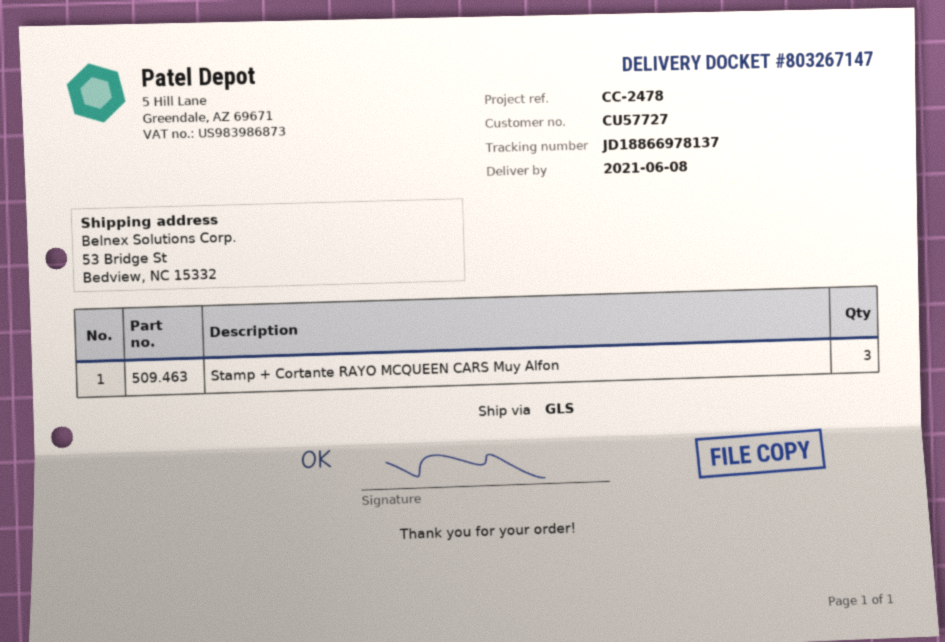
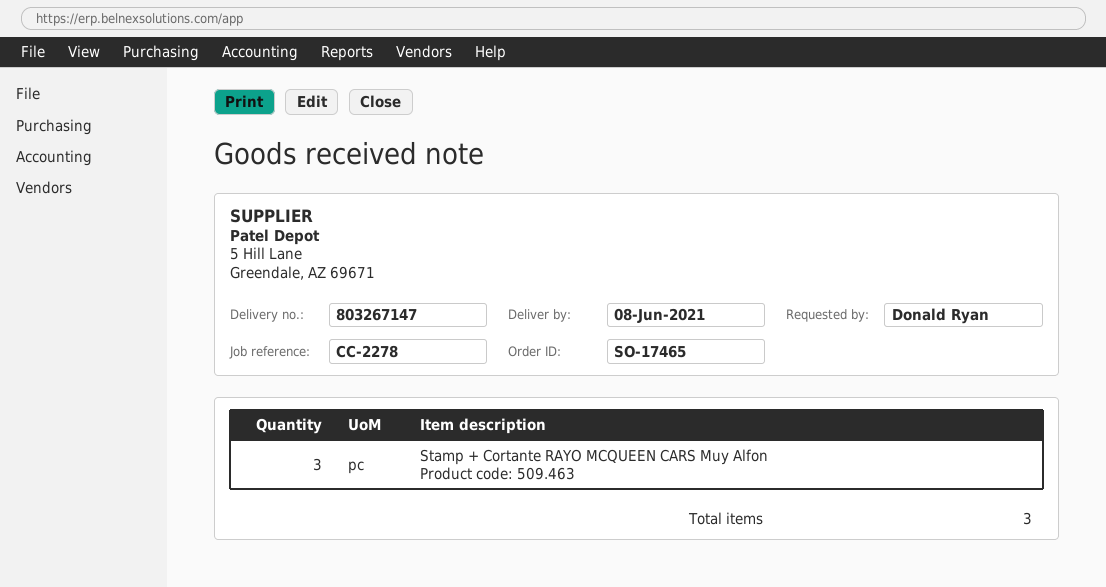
reference: CC-2478 -> CC-2278

